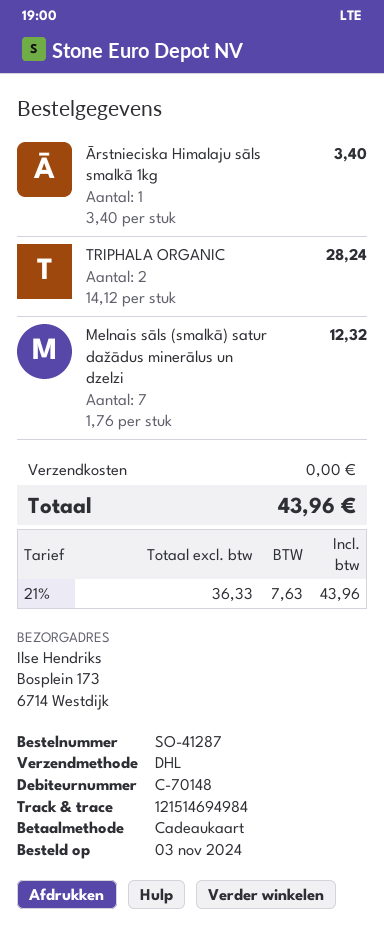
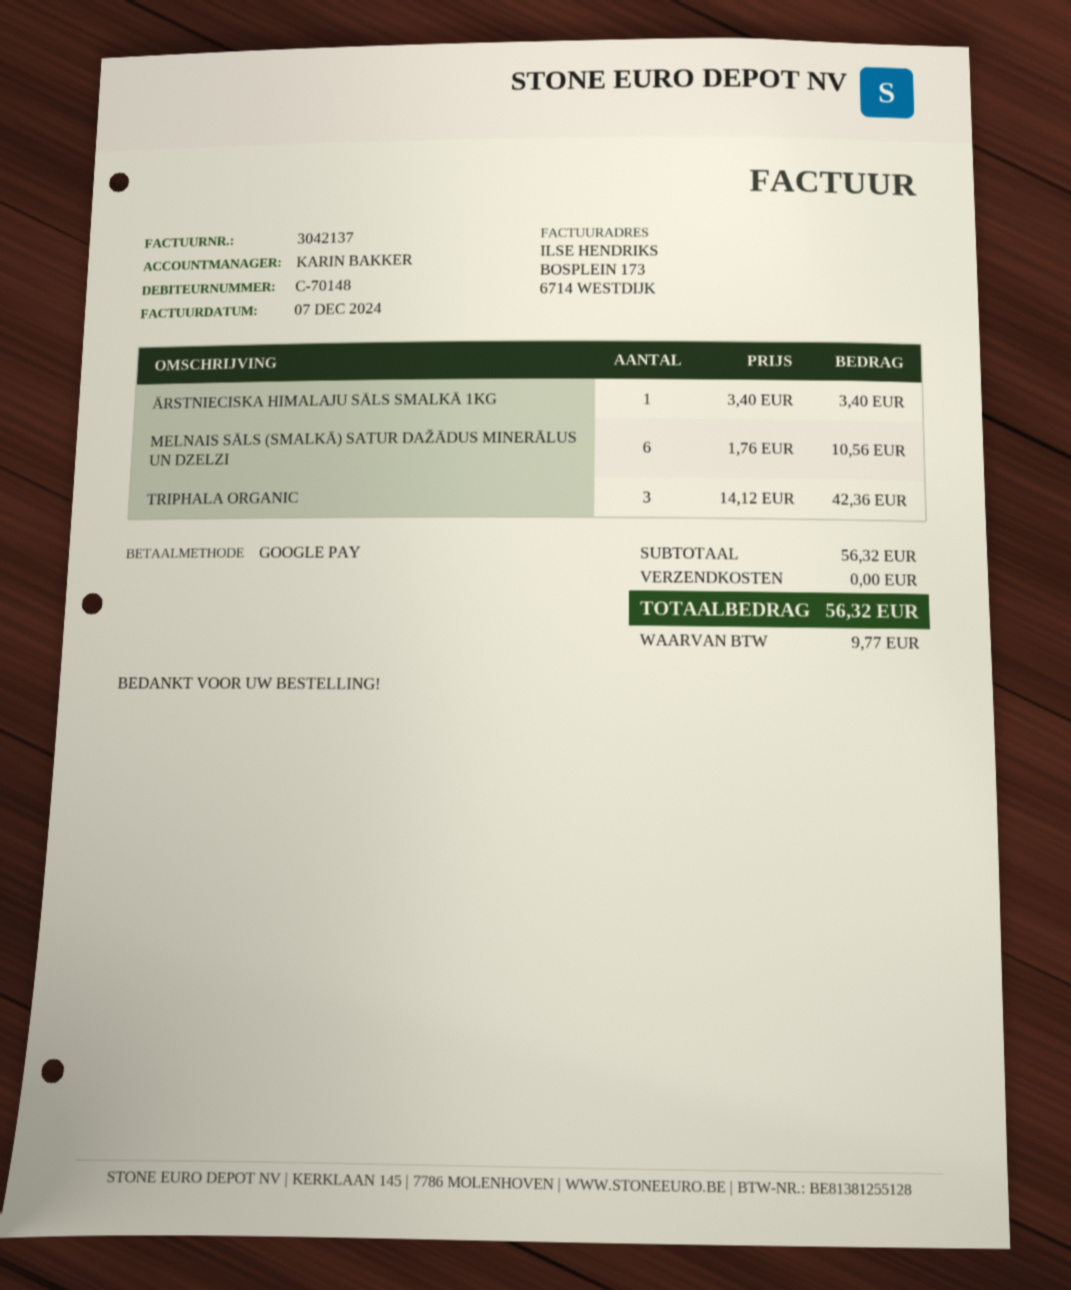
payment method: gift card -> Google Pay
TRIPHALA ORGANIC: 2 x 14.12 = 28.24 -> 3 x 14.12 = 42.36
Melnais sāls (smalkā) satur dažādus minerālus un dzelzi: 7 x 1.76 = 12.32 -> 6 x 1.76 = 10.56
tax: 7.63 -> 9.77
total: 43.96 -> 56.32

